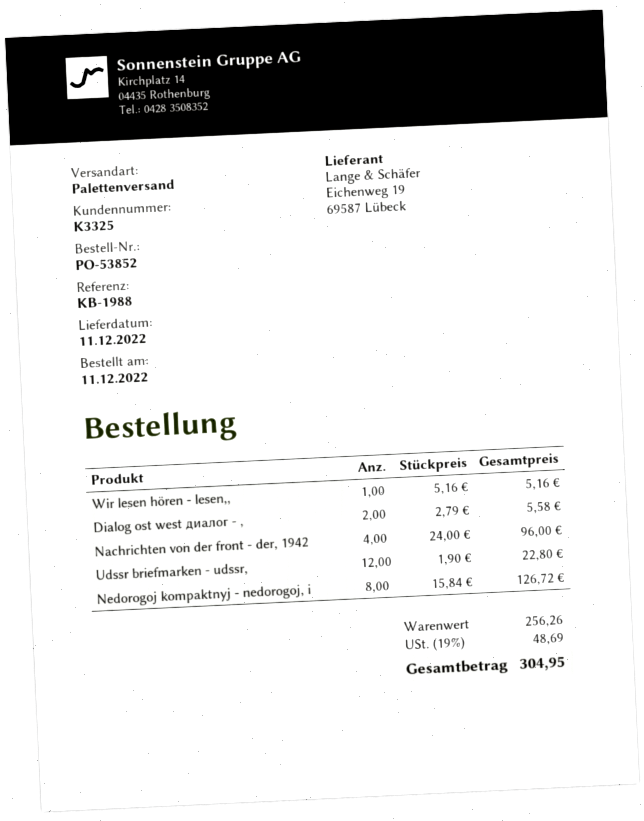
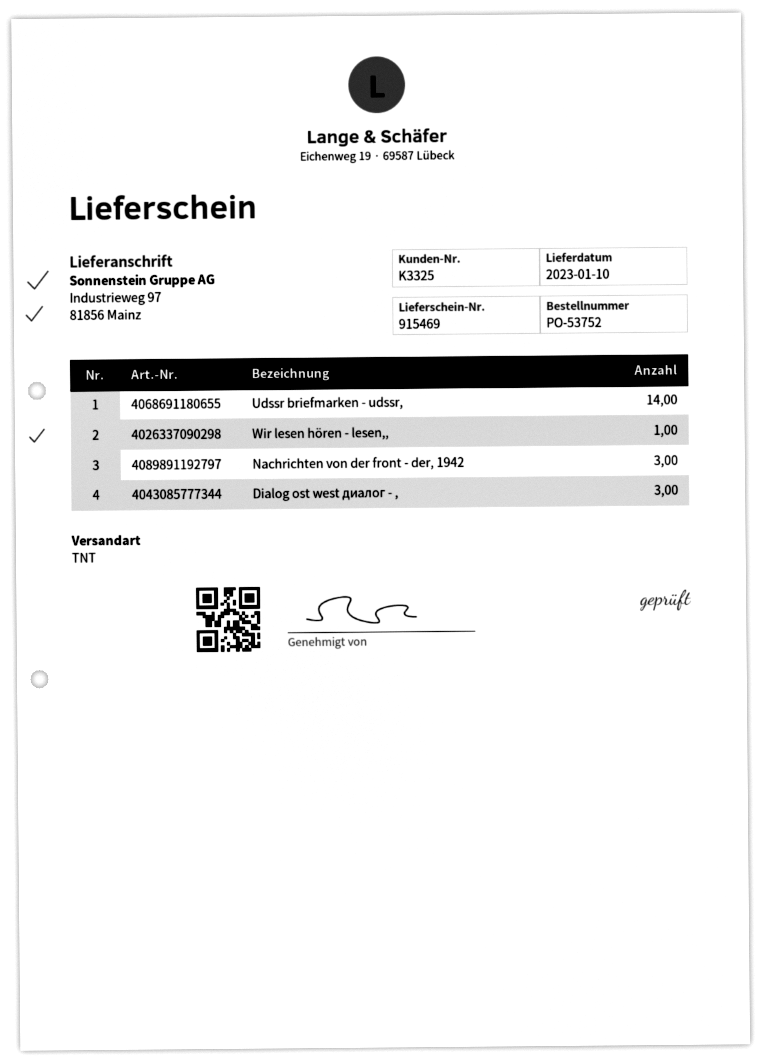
order number: PO-53852 -> PO-53752
delivery date: 2022-12-11 -> 2023-01-10
shipping method: pallet freight -> TNT
Dialog ost west диалог - ,: 2 -> 3
Nachrichten von der front - der, 1942: 4 -> 3
Udssr briefmarken - udssr,: 12 -> 14
Nedorogoj kompaktnyj - nedorogoj, i: 8 -> none

